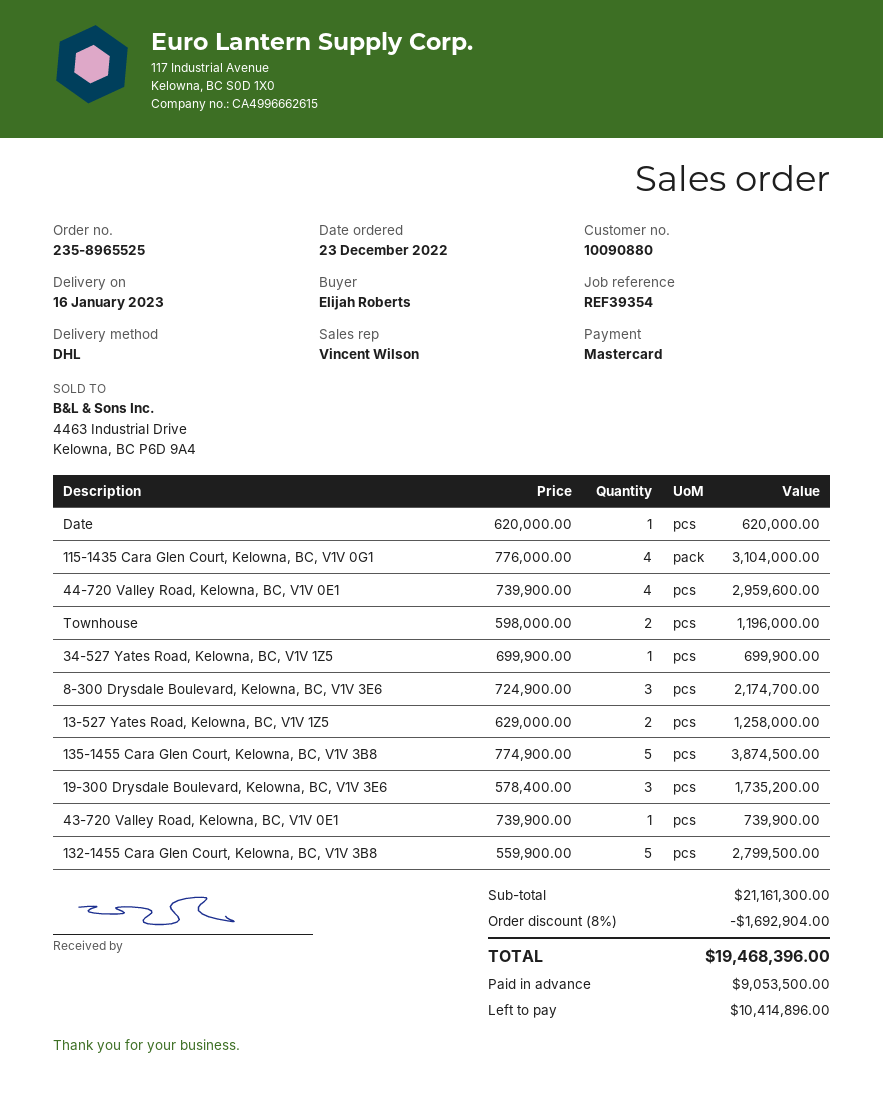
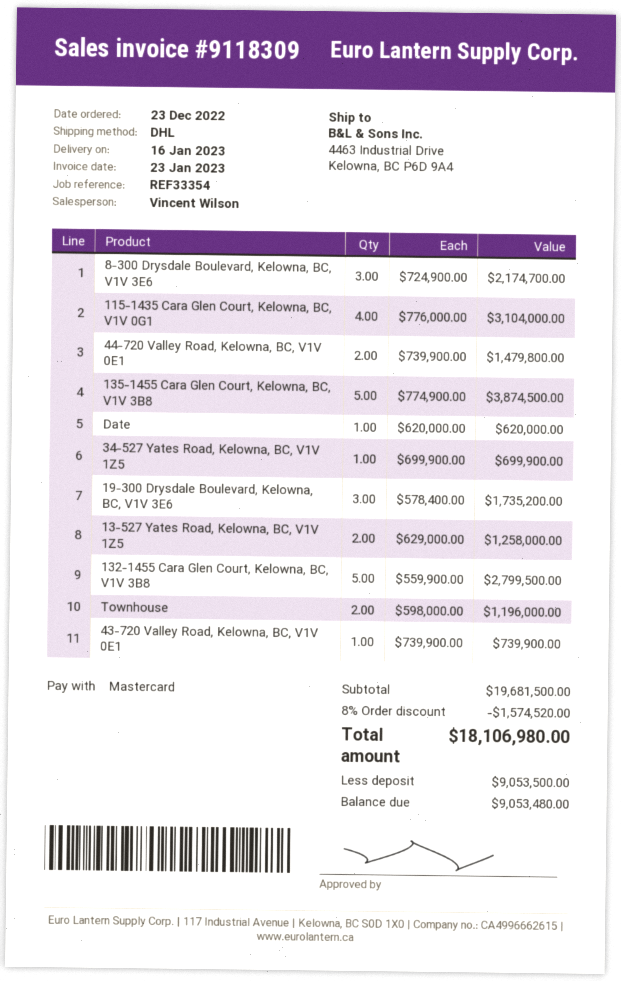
reference: REF39354 -> REF33354
44-720 Valley Road, Kelowna, BC, V1V 0E1: 4 x 739900.00 = 2959600.00 -> 2 x 739900.00 = 1479800.00
subtotal: 21161300.00 -> 19681500.00
discount: 8% = 1692904.00 -> 8% = 1574520.00
total: 19468396.00 -> 18106980.00
balance: 10414896.00 -> 9053480.00

